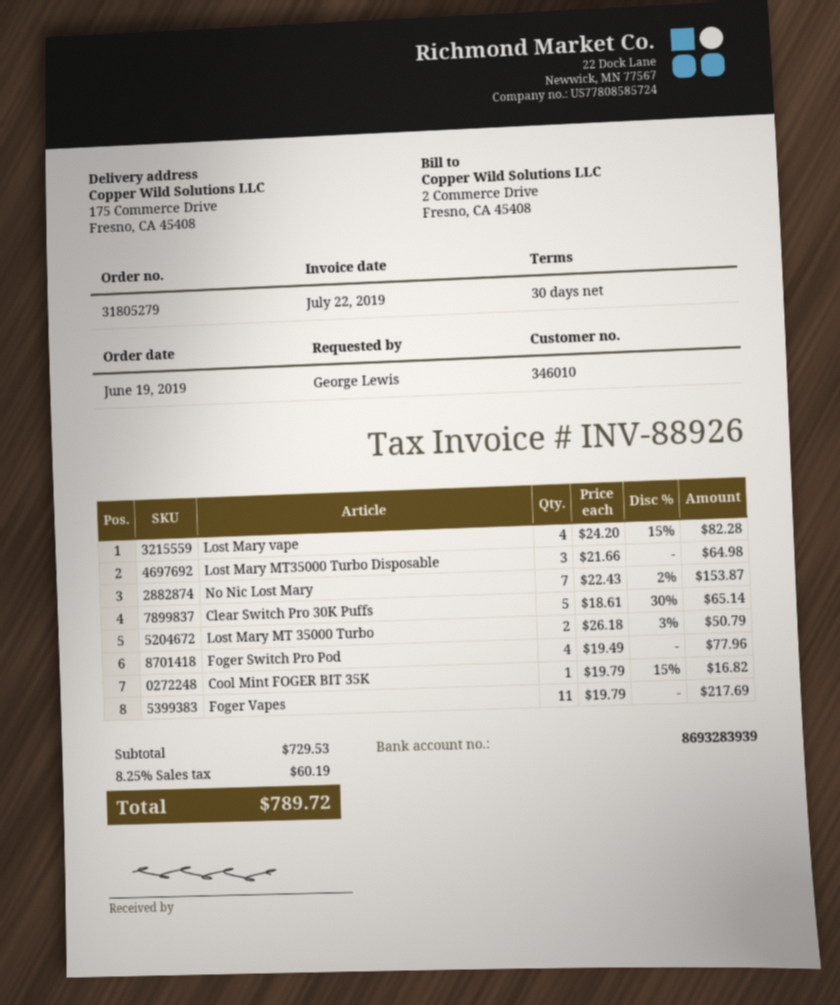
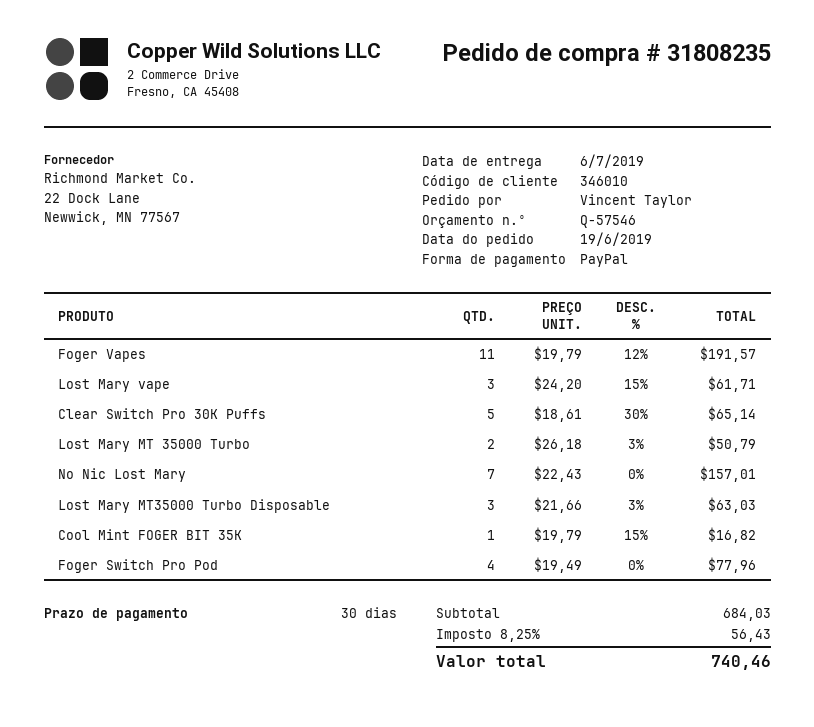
order number: 31805279 -> 31808235
ordered by: George Lewis -> Vincent Taylor
Lost Mary vape: 4 x 24.20 - 15% = 82.28 -> 3 x 24.20 - 15% = 61.71
Lost Mary MT35000 Turbo Disposable: 3 x 21.66 = 64.98 -> 3 x 21.66 - 3% = 63.03
No Nic Lost Mary: 7 x 22.43 - 2% = 153.87 -> 7 x 22.43 = 157.01
Foger Vapes: 11 x 19.79 = 217.69 -> 11 x 19.79 - 12% = 191.57
subtotal: 729.53 -> 684.03
tax: 8.25% = 60.19 -> 8.25% = 56.43
total: 789.72 -> 740.46

